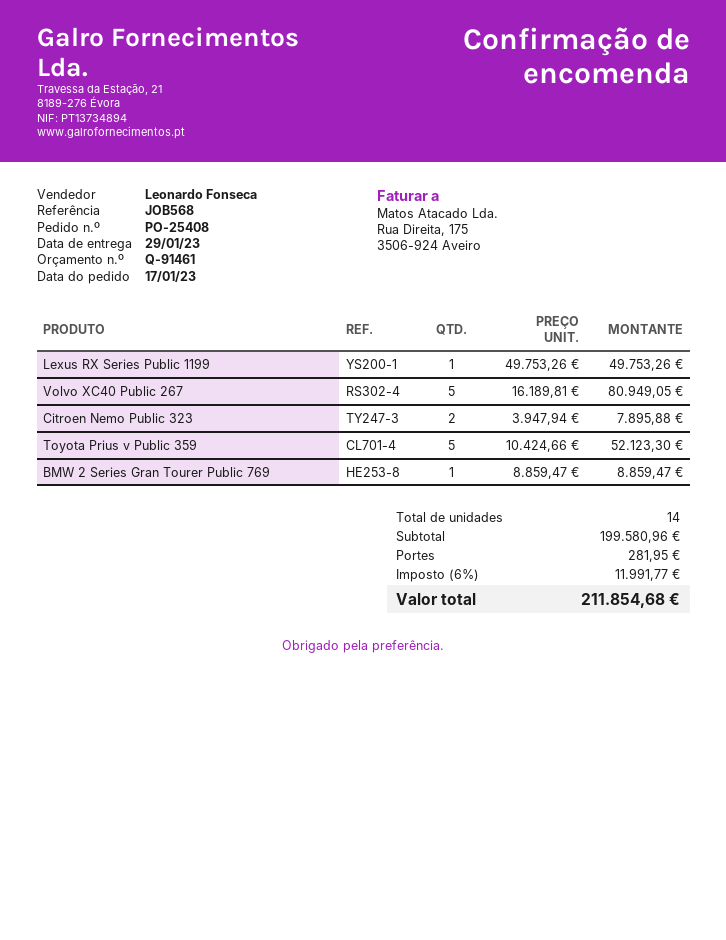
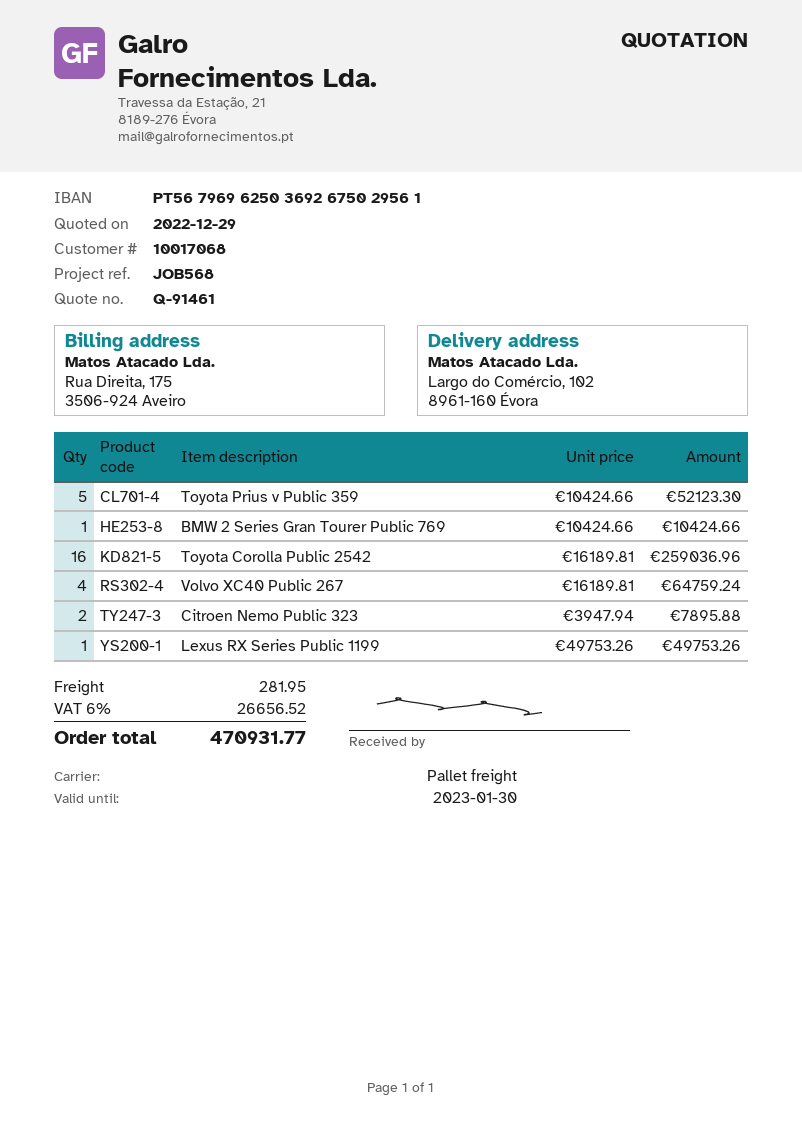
Volvo XC40 Public 267: 5 x 16189.81 = 80949.05 -> 4 x 16189.81 = 64759.24
BMW 2 Series Gran Tourer Public 769: 1 x 8859.47 = 8859.47 -> 1 x 10424.66 = 10424.66
Toyota Corolla Public 2542: none -> 16 x 16189.81 = 259036.96
tax: 6% = 11991.77 -> 6% = 26656.52
total: 211854.68 -> 470931.77

